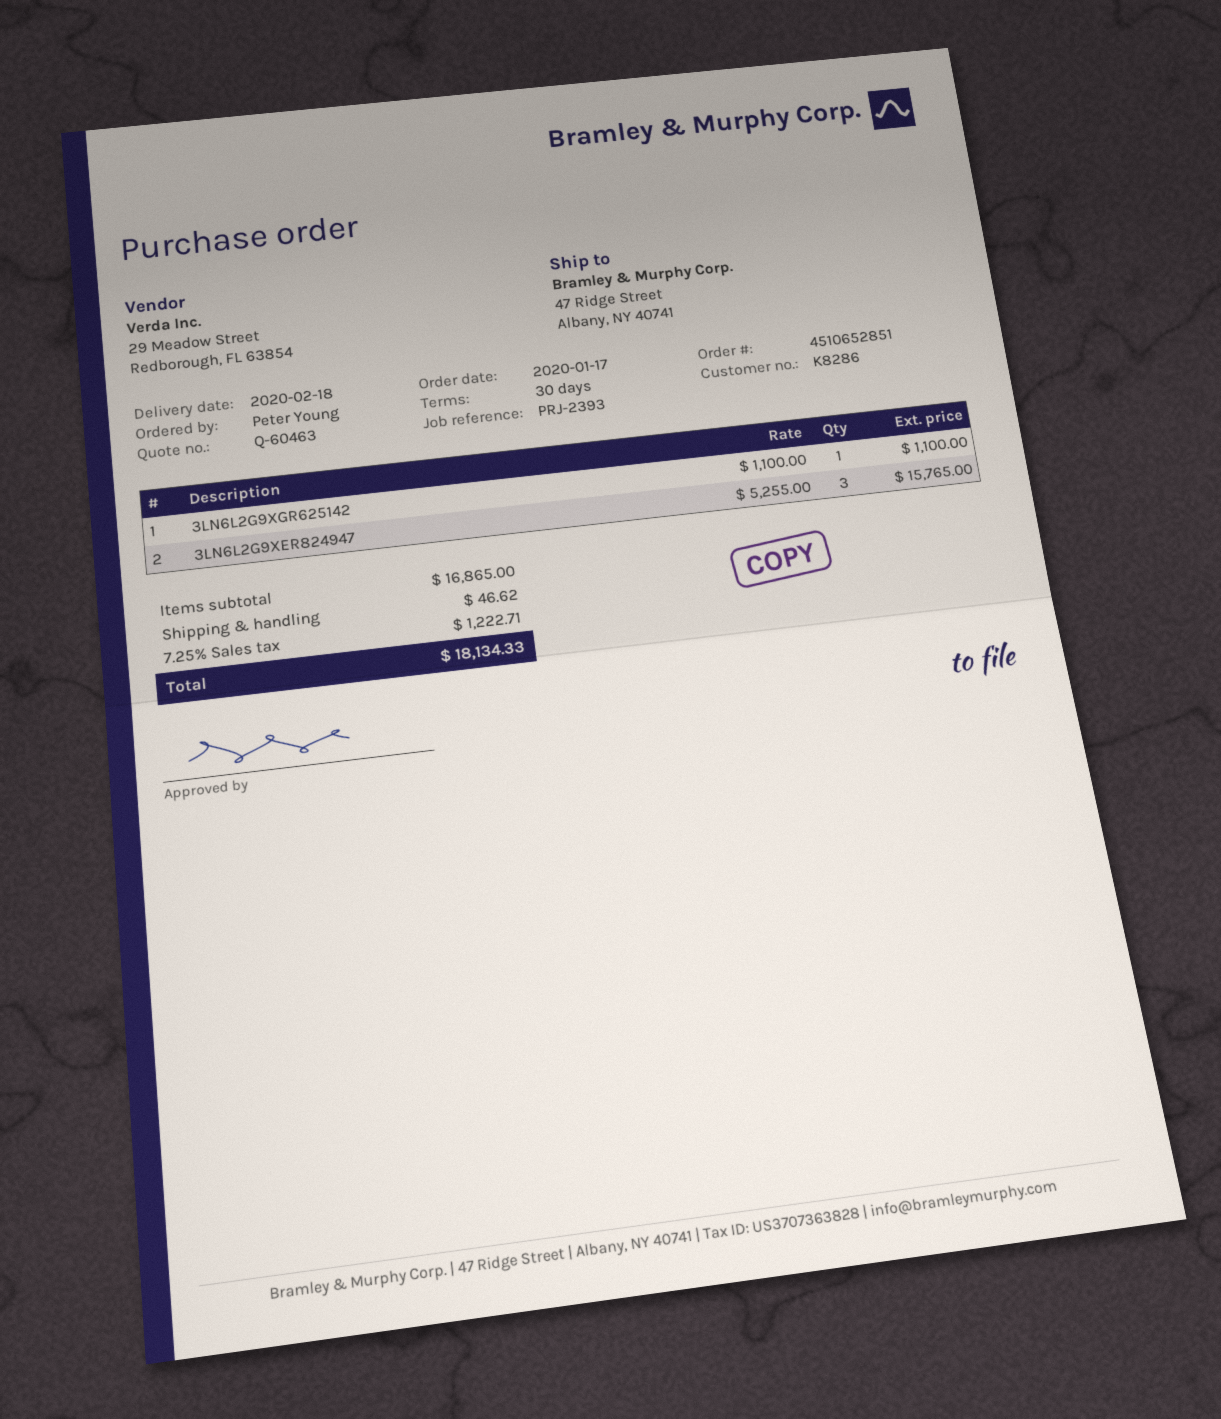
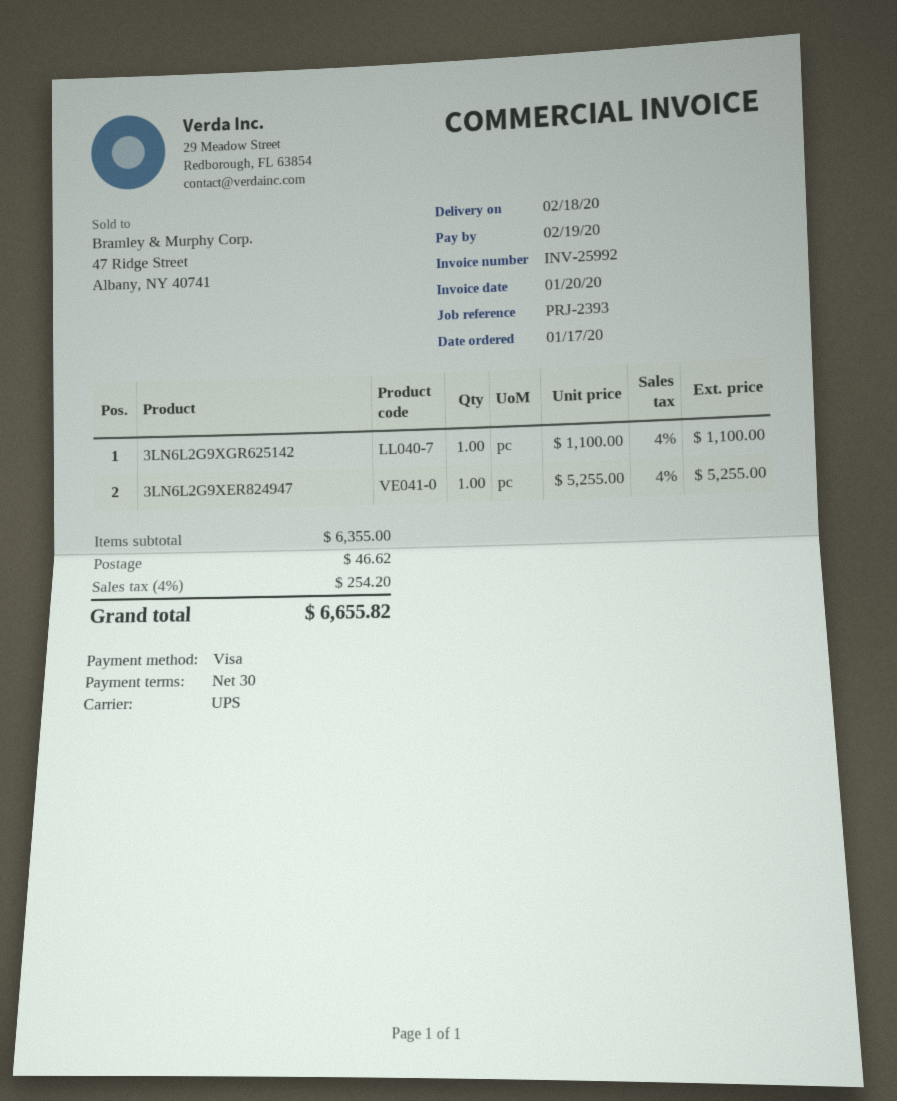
3LN6L2G9XER824947: 3 x 5255.00 = 15765.00 -> 1 x 5255.00 = 5255.00
subtotal: 16865.00 -> 6355.00
tax: 7.25% = 1222.71 -> 4% = 254.20
total: 18134.33 -> 6655.82

